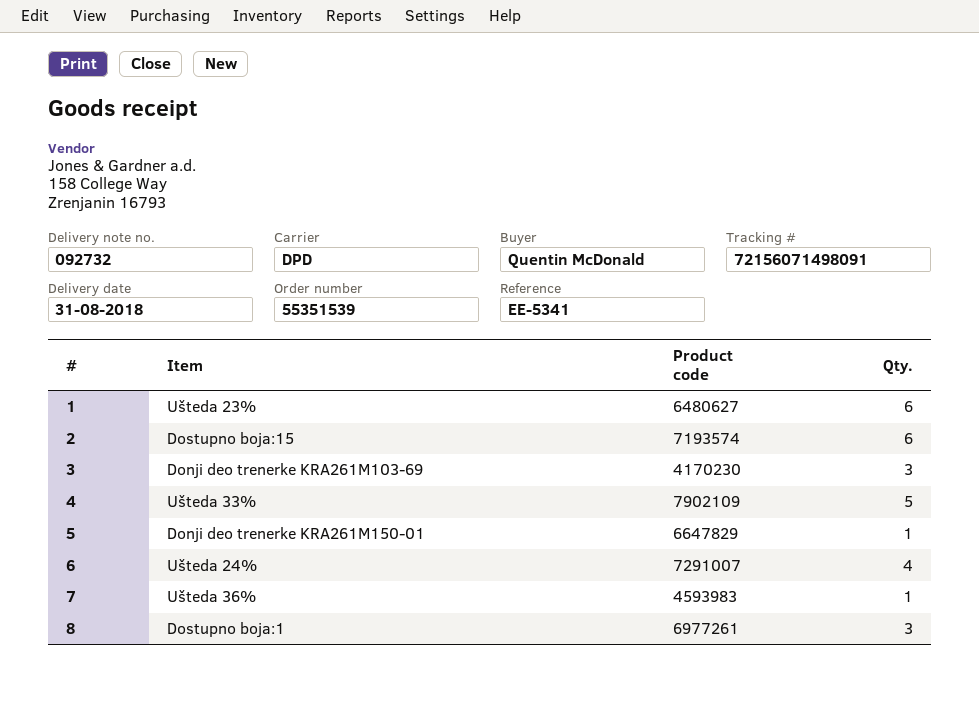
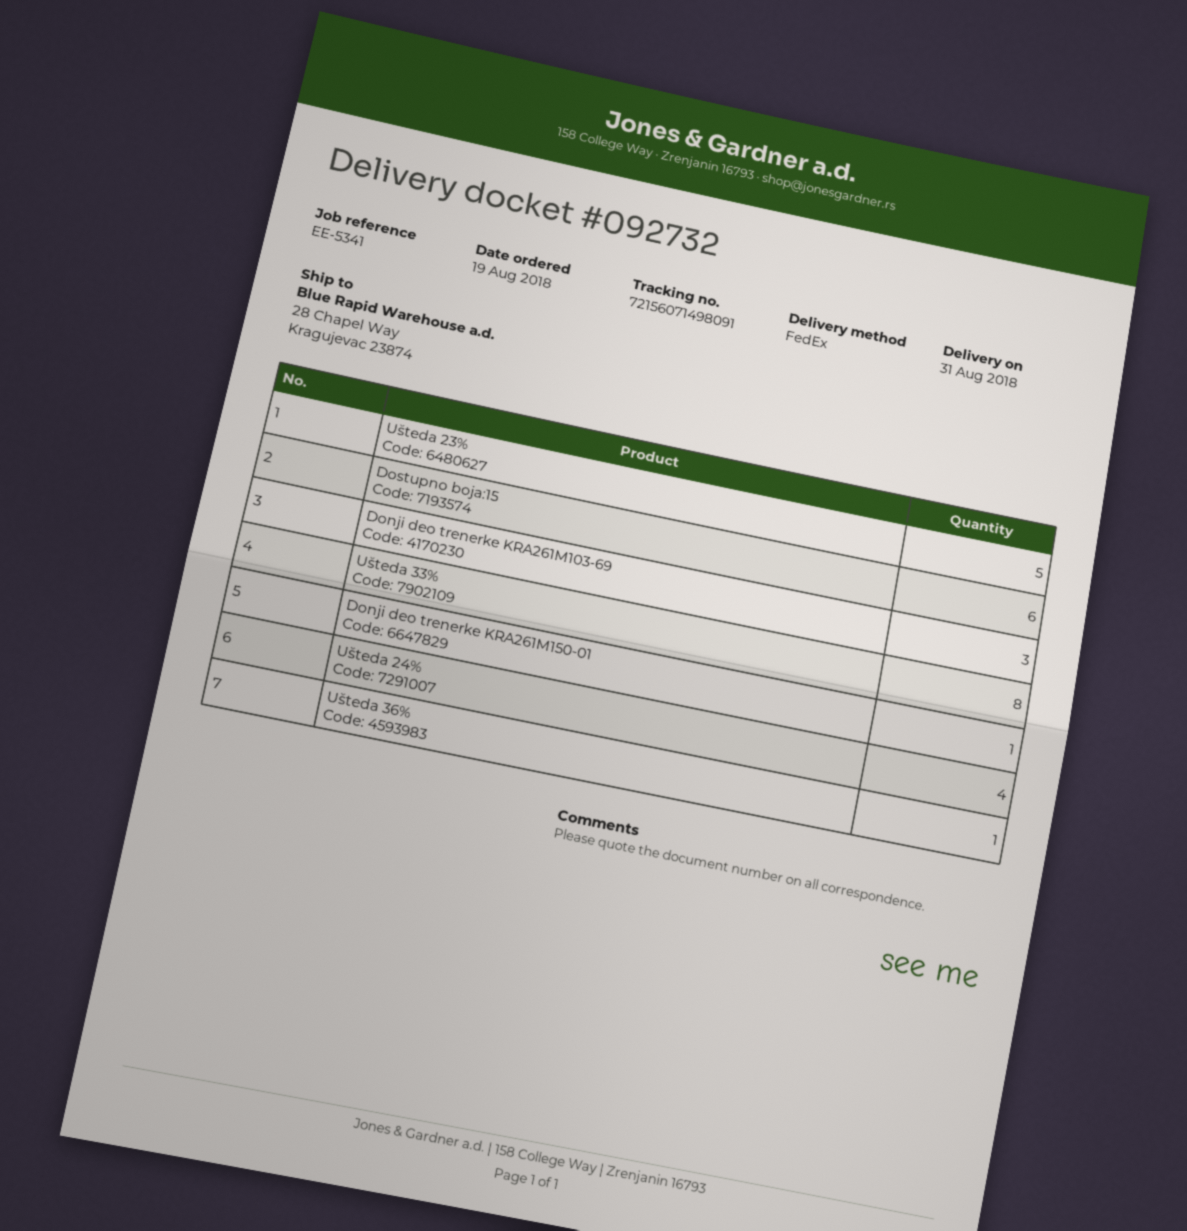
shipping method: DPD -> FedEx
Ušteda 23%: 6 -> 5
Ušteda 33%: 5 -> 8
Dostupno boja:1: 3 -> none

